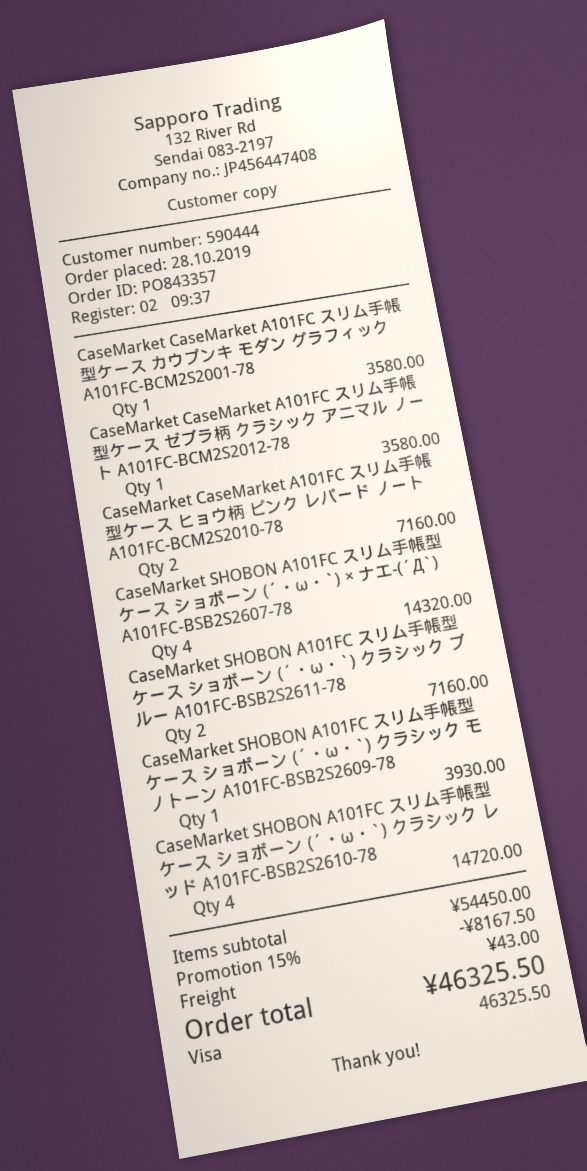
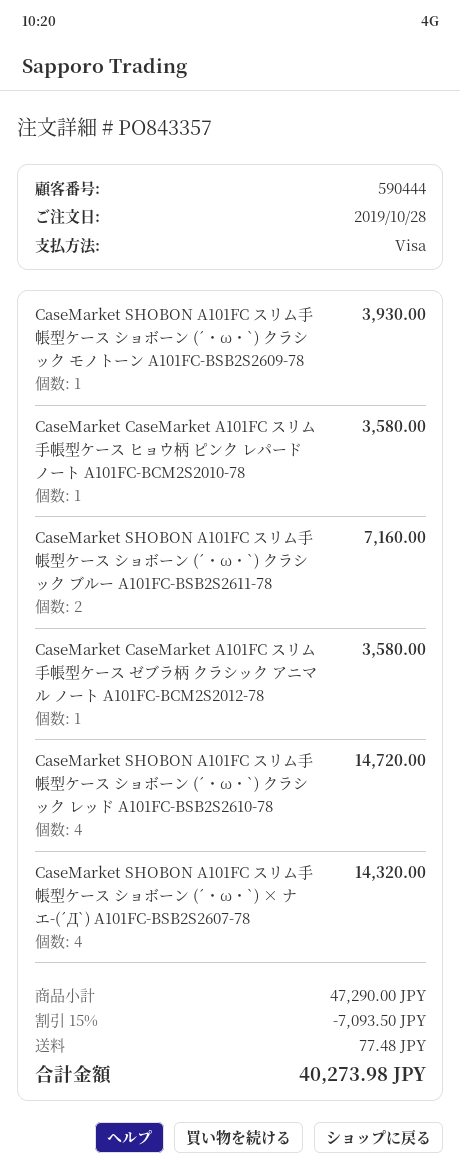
CaseMarket CaseMarket A101FC スリム手帳型ケース カウプンキ モダン グラフィック A101FC-BCM2S2001-78: 1 for 3580.00 -> none
CaseMarket CaseMarket A101FC スリム手帳型ケース ヒョウ柄 ピンク レパード ノート A101FC-BCM2S2010-78: 2 for 7160.00 -> 1 for 3580.00
subtotal: 54450.00 -> 47290.00
discount: 15% = 8167.50 -> 15% = 7093.50
shipping: 43.00 -> 77.48
total: 46325.50 -> 40273.98

